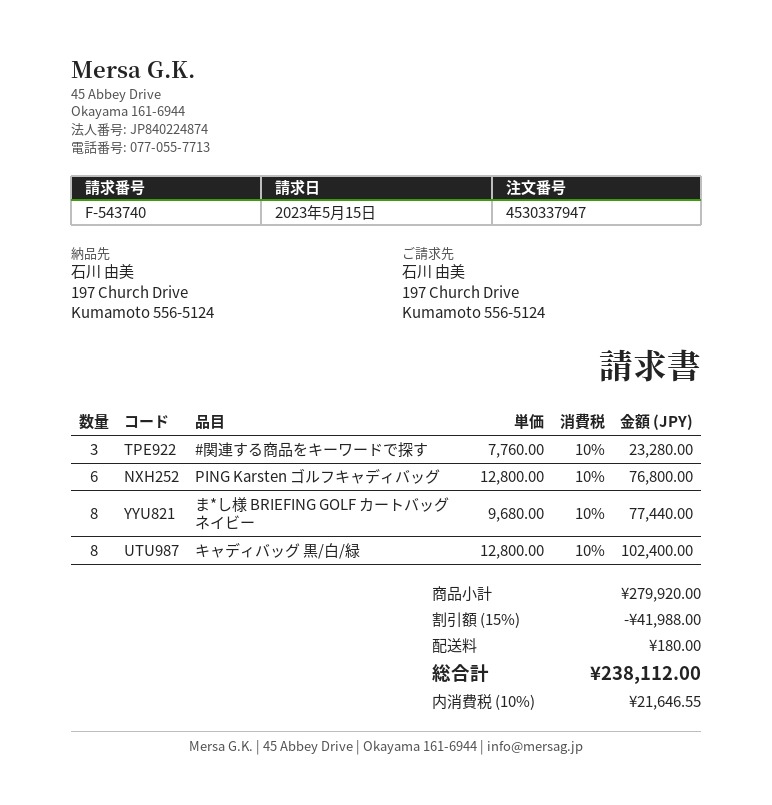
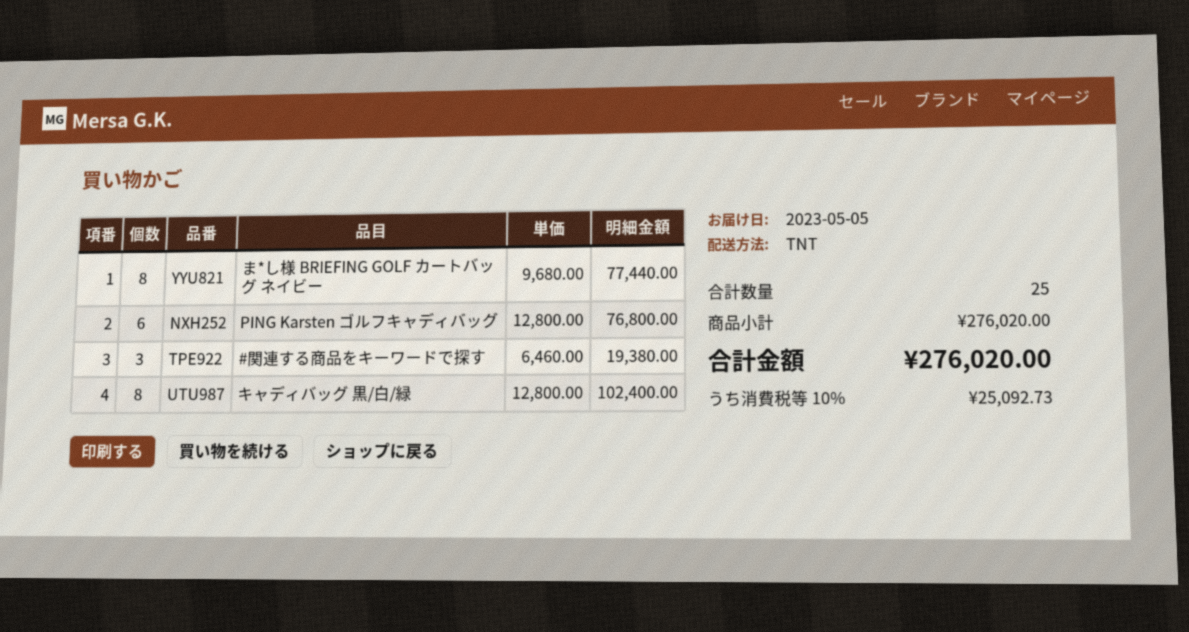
#関連する商品をキーワードで探す: 3 x 7760.00 = 23280.00 -> 3 x 6460.00 = 19380.00
subtotal: 279920.00 -> 276020.00
discount: 15% = 41988.00 -> none
shipping: 180.00 -> none
tax: 10% = 21646.55 -> 10% = 25092.73
total: 238112.00 -> 276020.00

